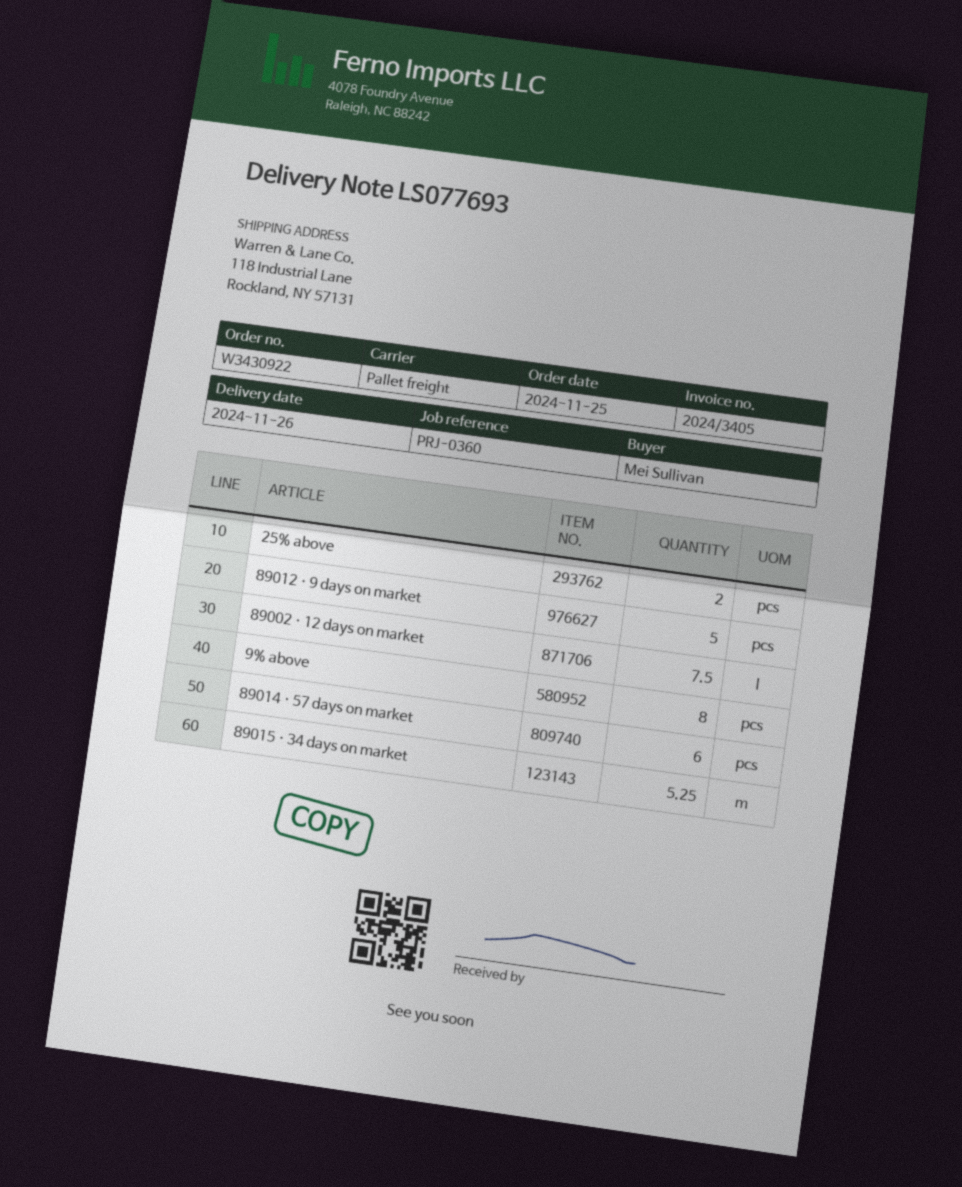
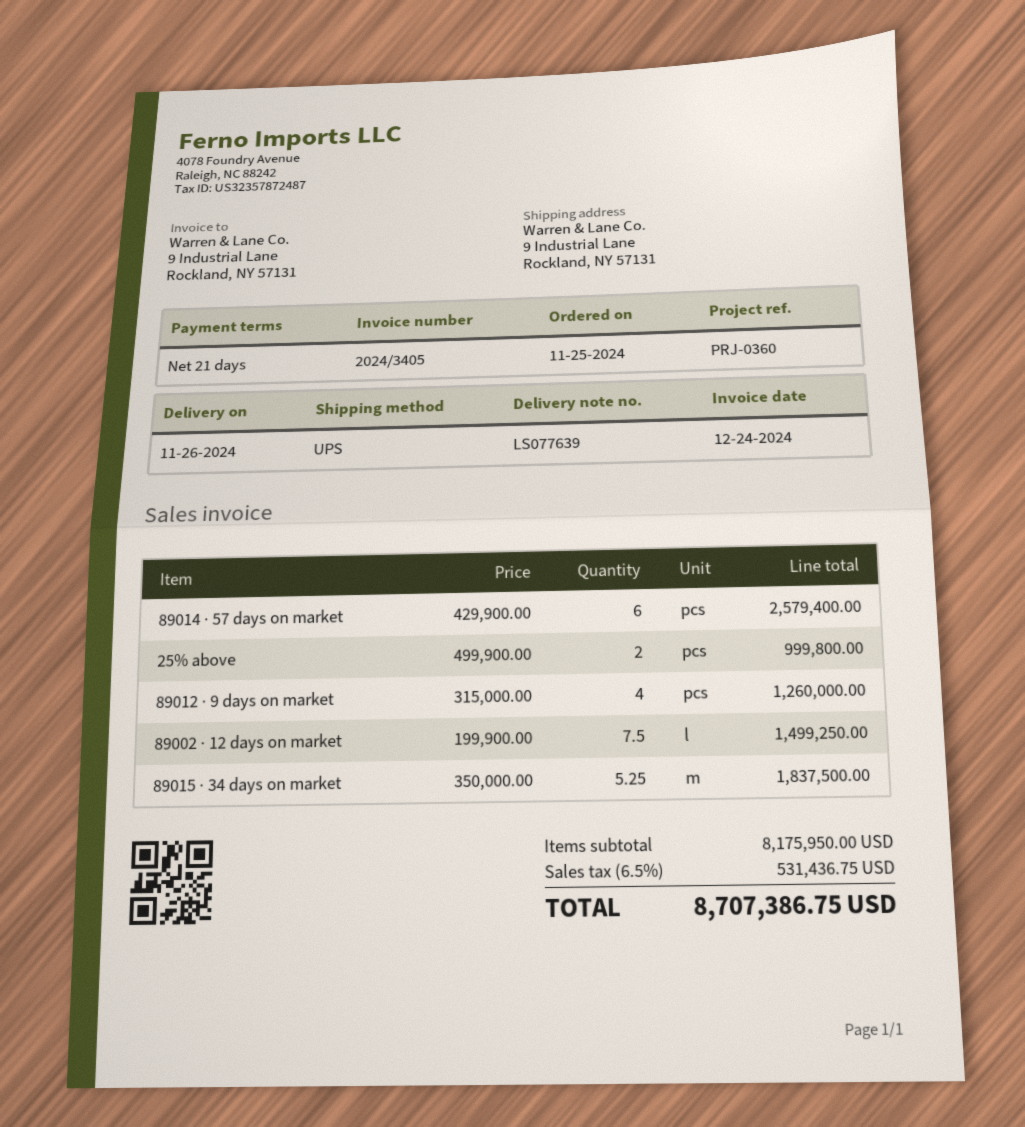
delivery note number: LS077693 -> LS077639
shipping method: pallet freight -> UPS
ship to: 118 Industrial Lane, Rockland, NY 57131 -> 9 Industrial Lane, Rockland, NY 57131
89012 · 9 days on market: 5 -> 4
9% above: 8 -> none

